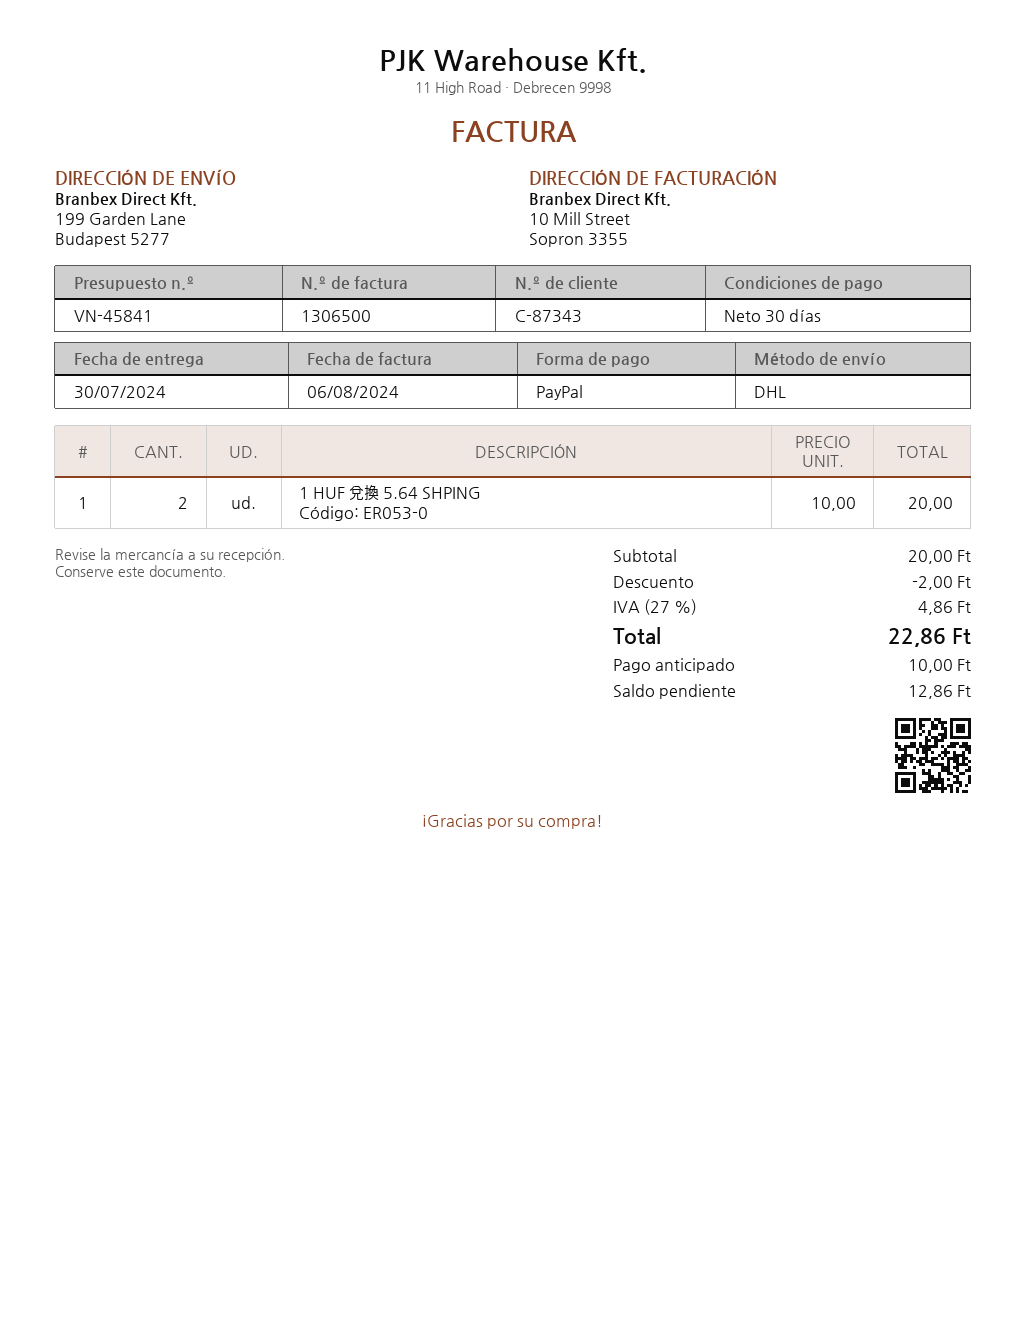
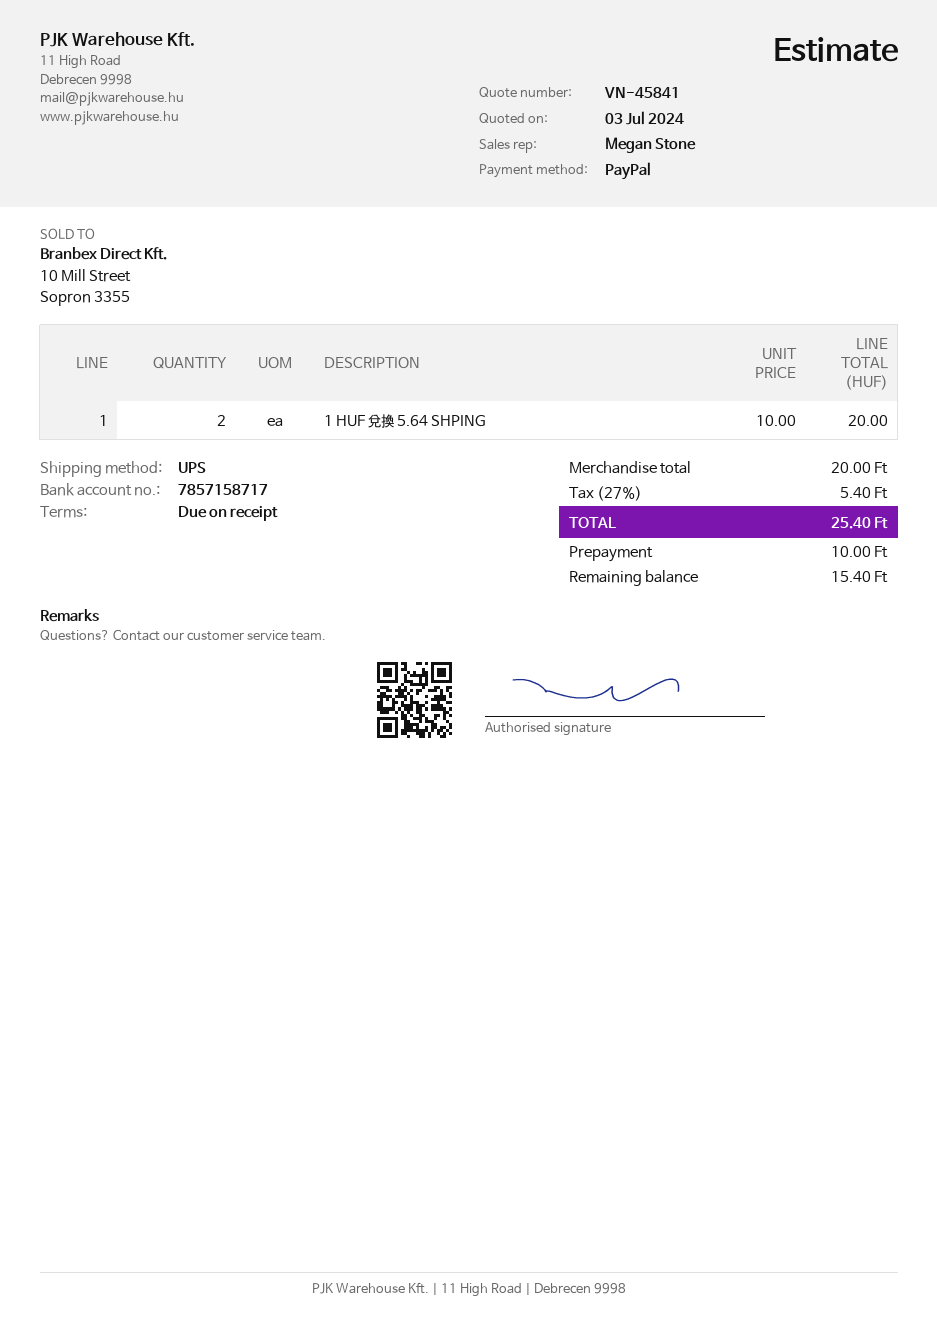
payment terms: 30 days -> on receipt
shipping method: DHL -> UPS
discount: 2.00 -> none
tax: 27% = 4.86 -> 27% = 5.40
total: 22.86 -> 25.40
balance: 12.86 -> 15.40

